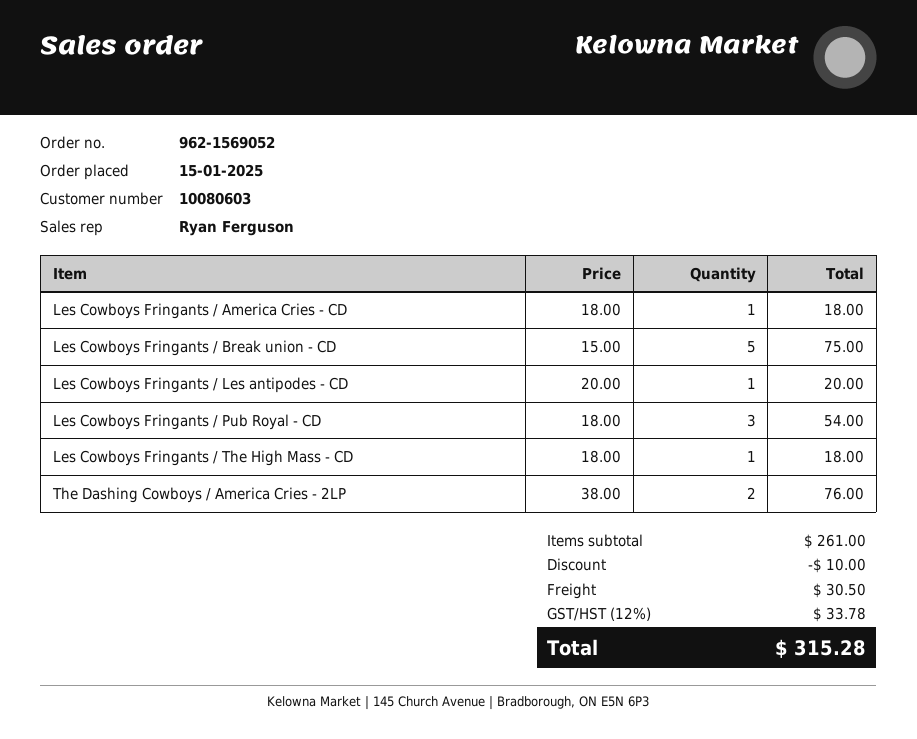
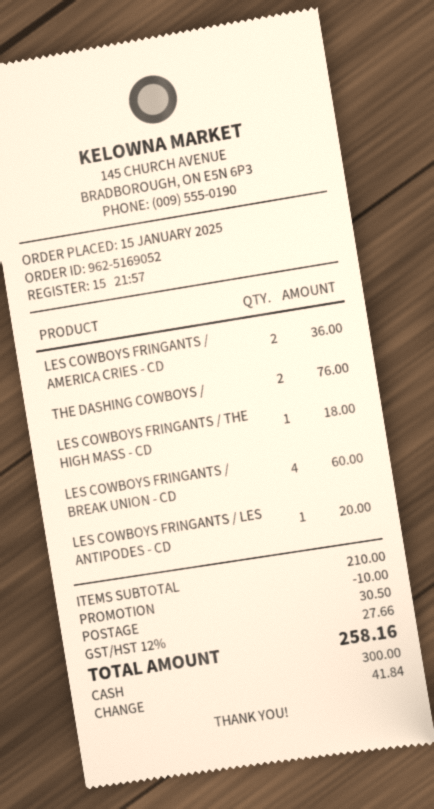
order number: 962-1569052 -> 962-5169052
Les Cowboys Fringants / America Cries - CD: 1 for 18.00 -> 2 for 36.00
Les Cowboys Fringants / Break union - CD: 5 for 75.00 -> 4 for 60.00
Les Cowboys Fringants / Pub Royal - CD: 3 for 54.00 -> none
subtotal: 261.00 -> 210.00
tax: 12% = 33.78 -> 12% = 27.66
total: 315.28 -> 258.16

